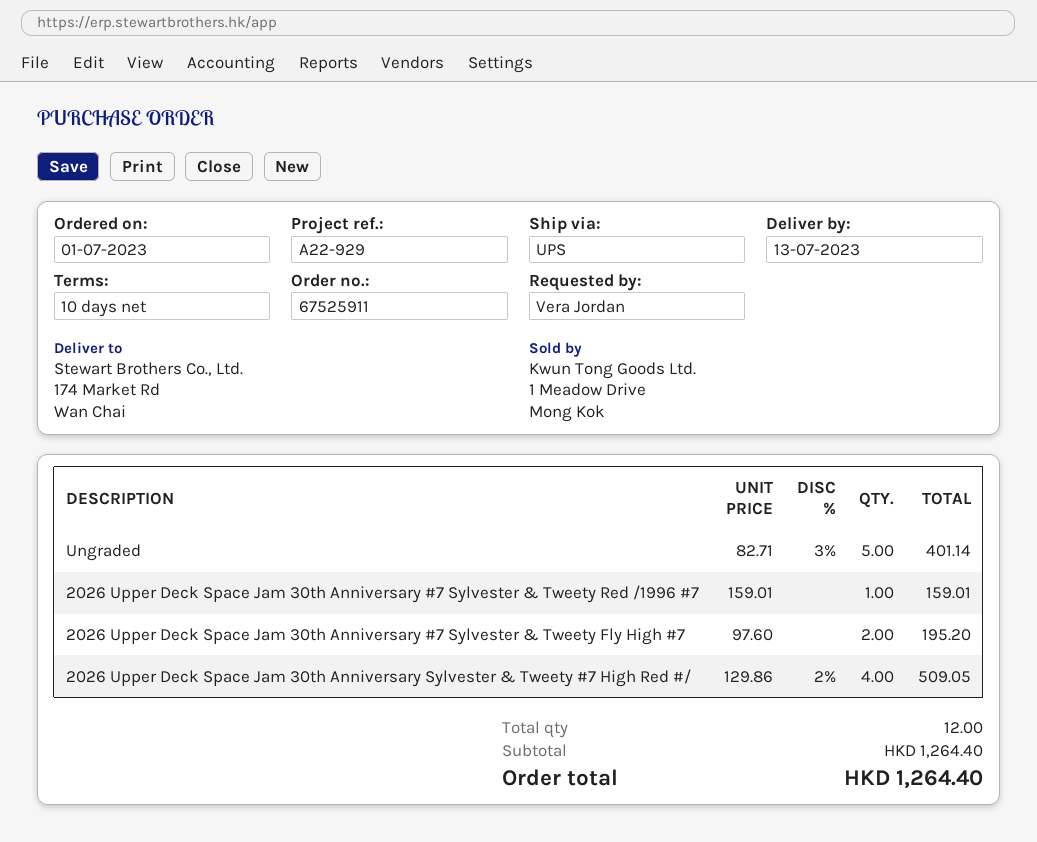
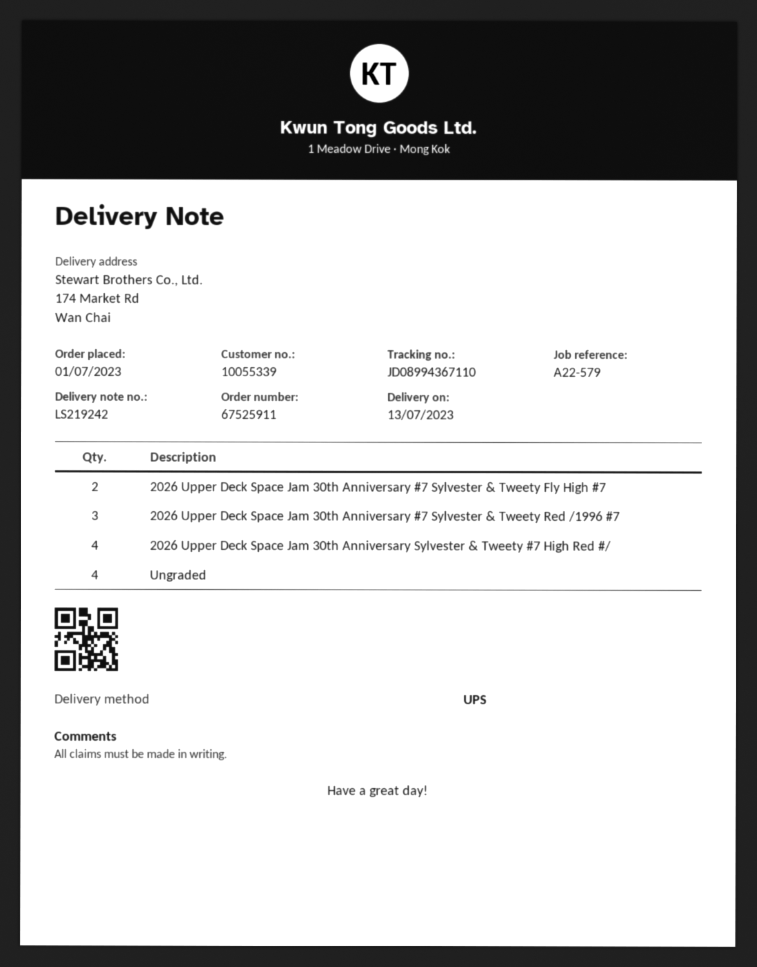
reference: A22-929 -> A22-579
Ungraded: 5 -> 4
2026 Upper Deck Space Jam 30th Anniversary #7 Sylvester & Tweety Red /1996 #7: 1 -> 3

